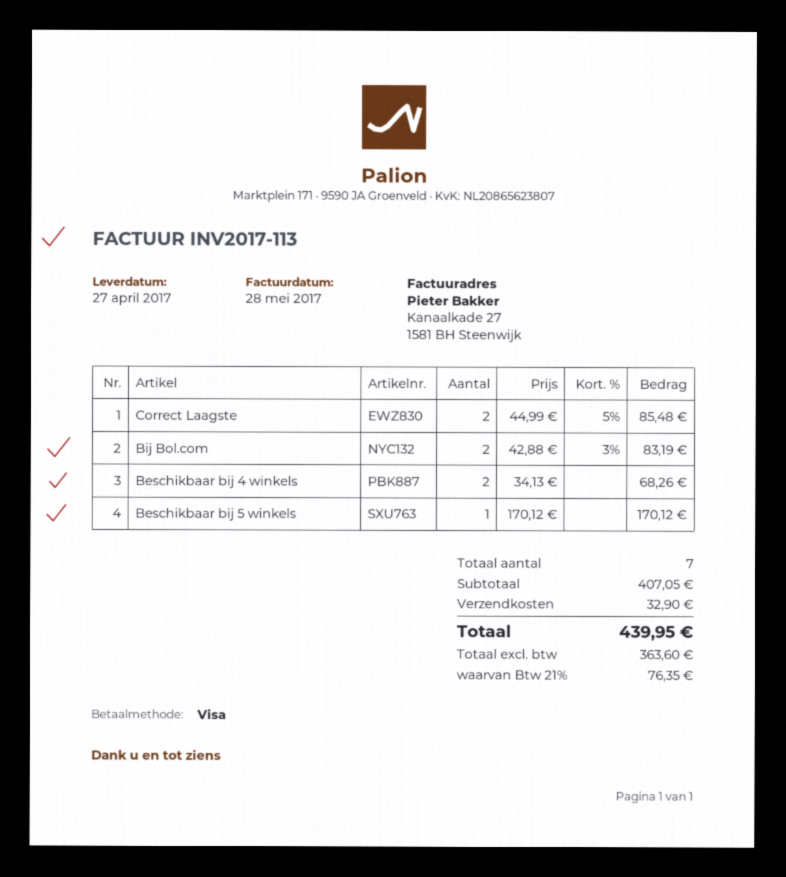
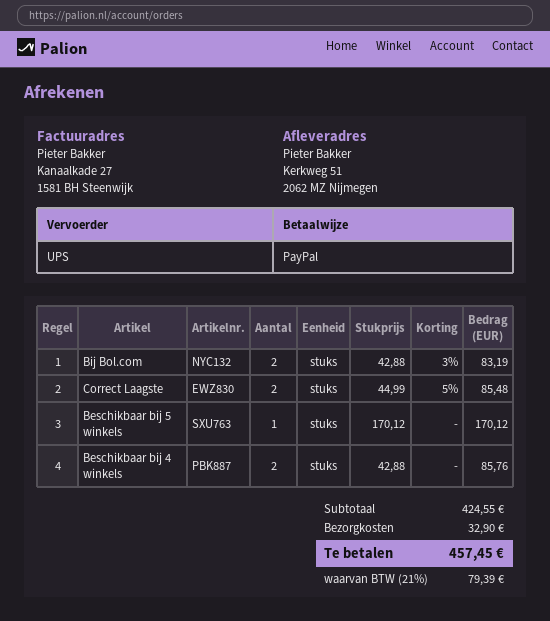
payment method: Visa -> PayPal
Beschikbaar bij 4 winkels: 2 x 34.13 = 68.26 -> 2 x 42.88 = 85.76
subtotal: 407.05 -> 424.55
tax: 21% = 76.35 -> 21% = 79.39
total: 439.95 -> 457.45

